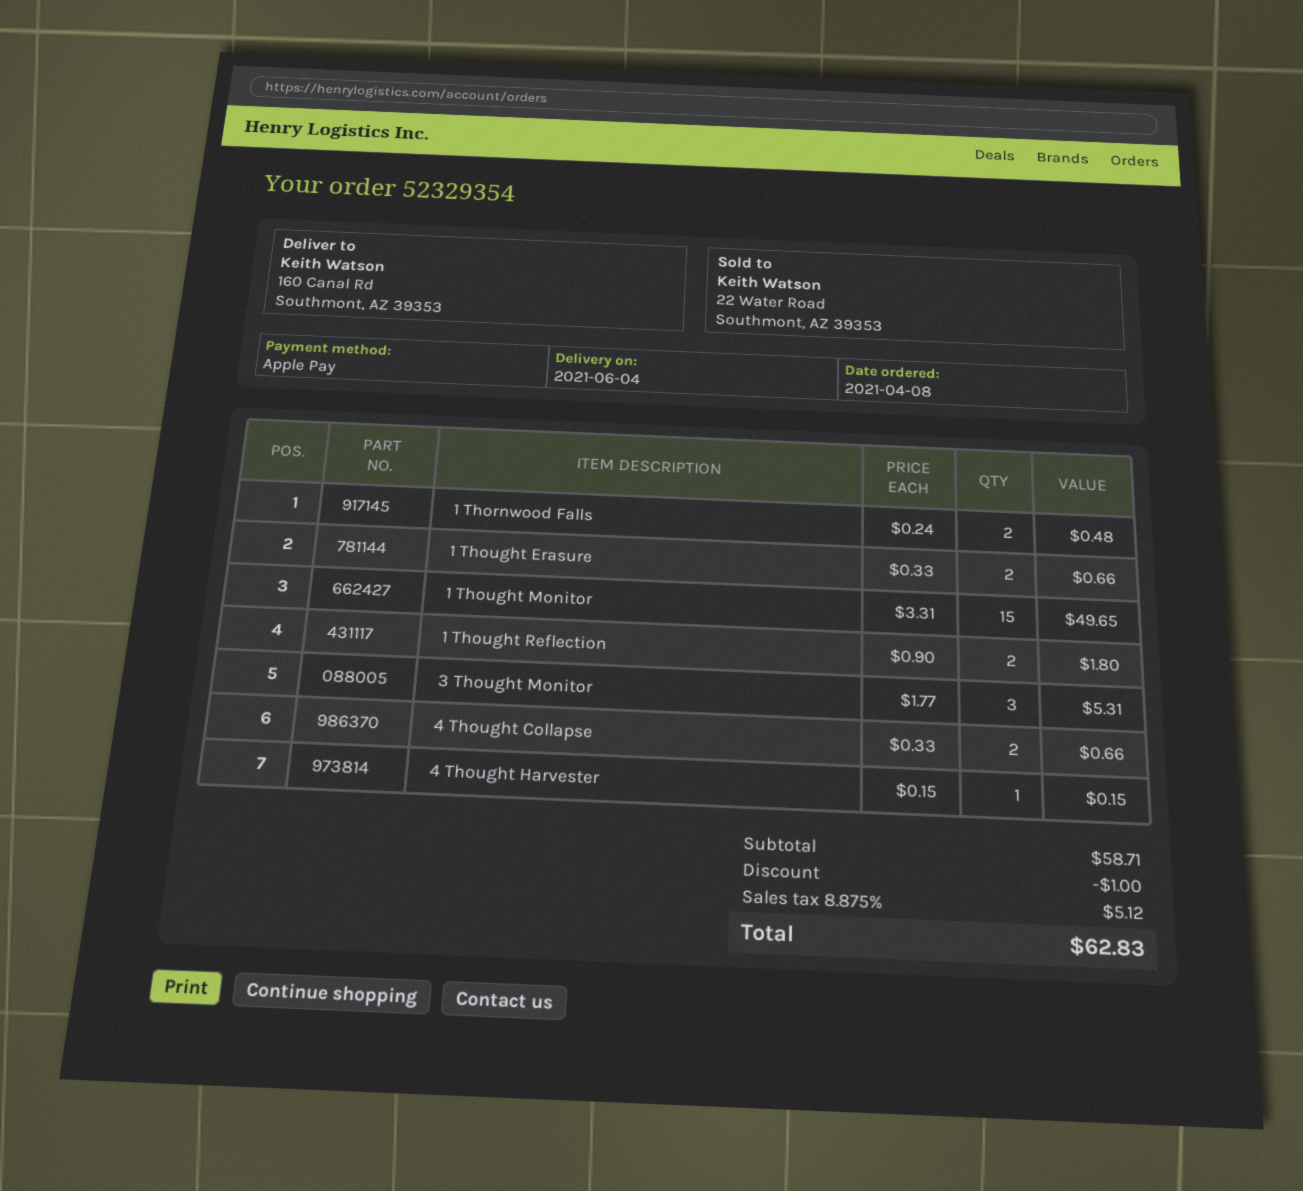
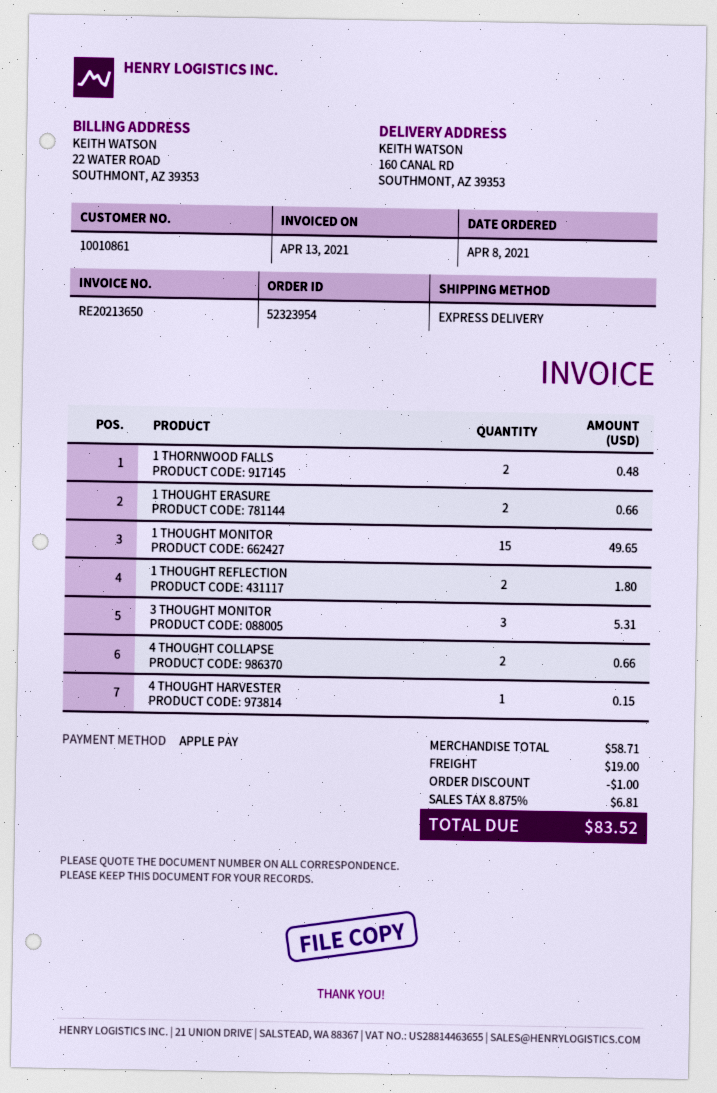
order number: 52329354 -> 52323954
shipping: none -> 19.00
tax: 8.875% = 5.12 -> 8.875% = 6.81
total: 62.83 -> 83.52

